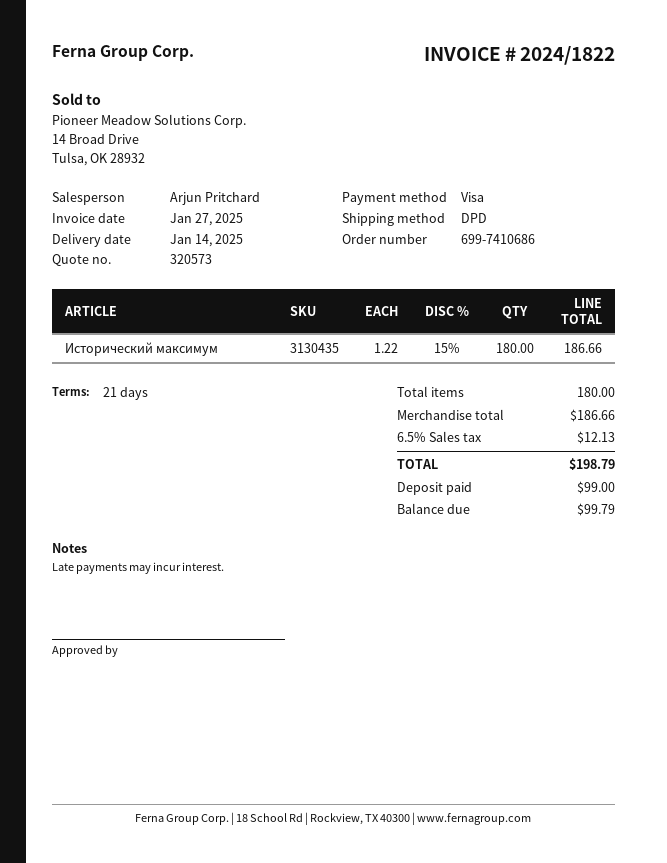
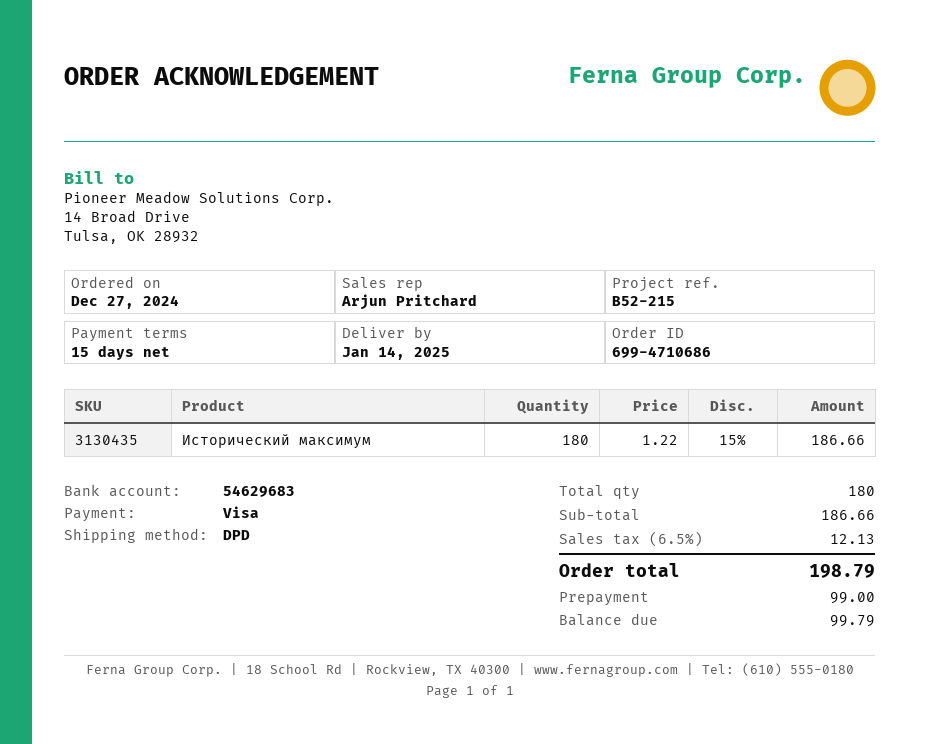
order number: 699-7410686 -> 699-4710686
payment terms: 21 days -> 15 days

